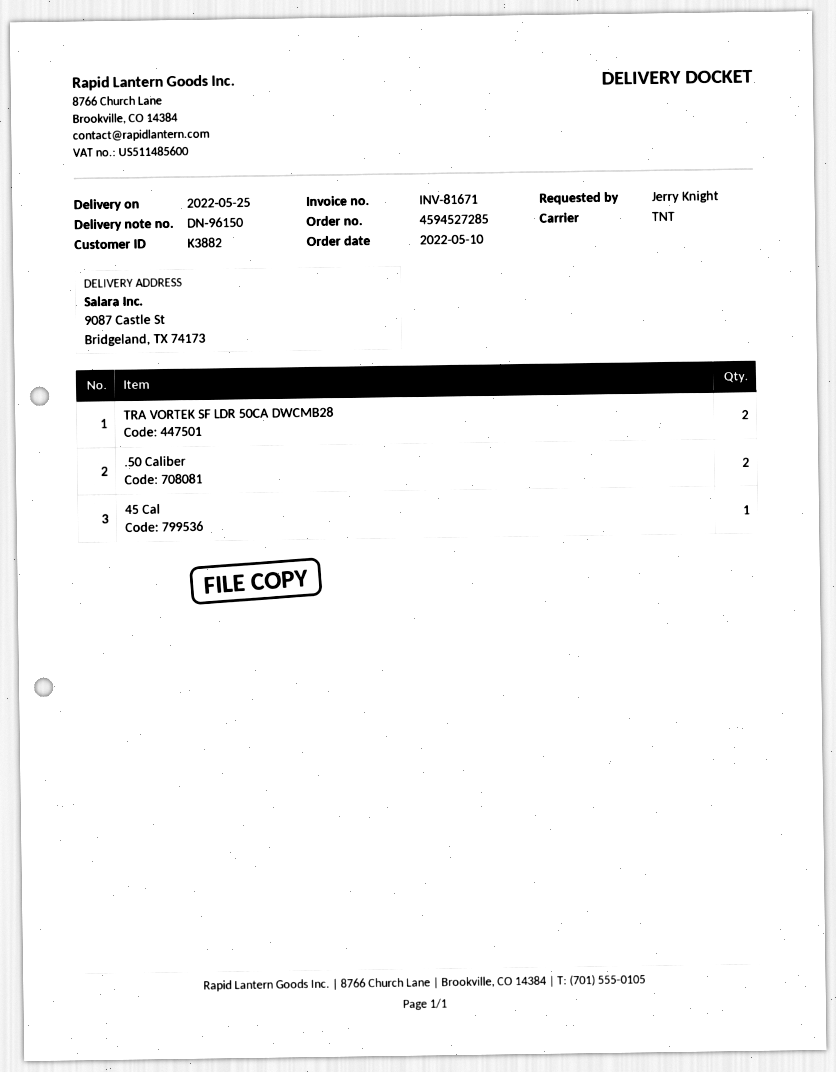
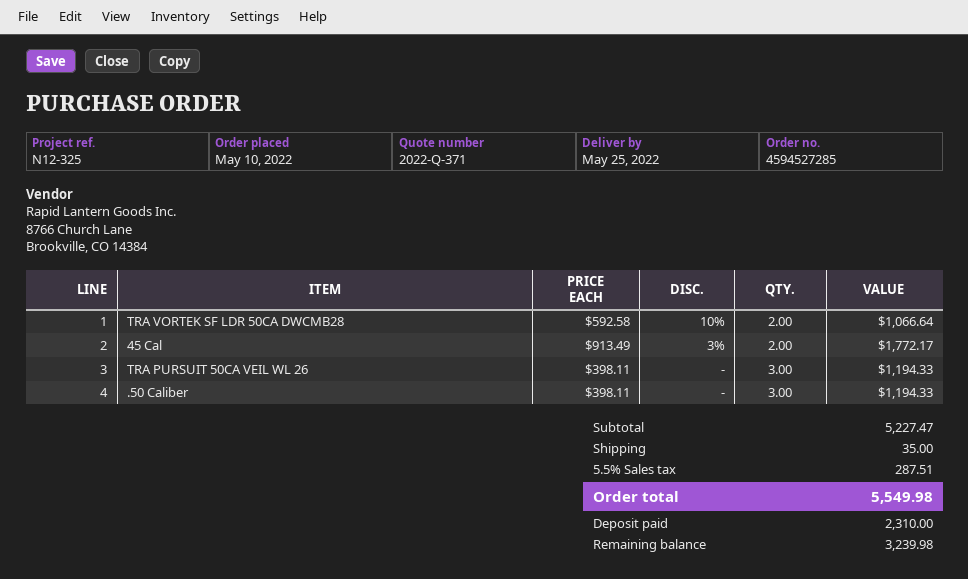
.50 Caliber: 2 -> 3
45 Cal: 1 -> 2
TRA PURSUIT 50CA VEIL WL 26: none -> 3

